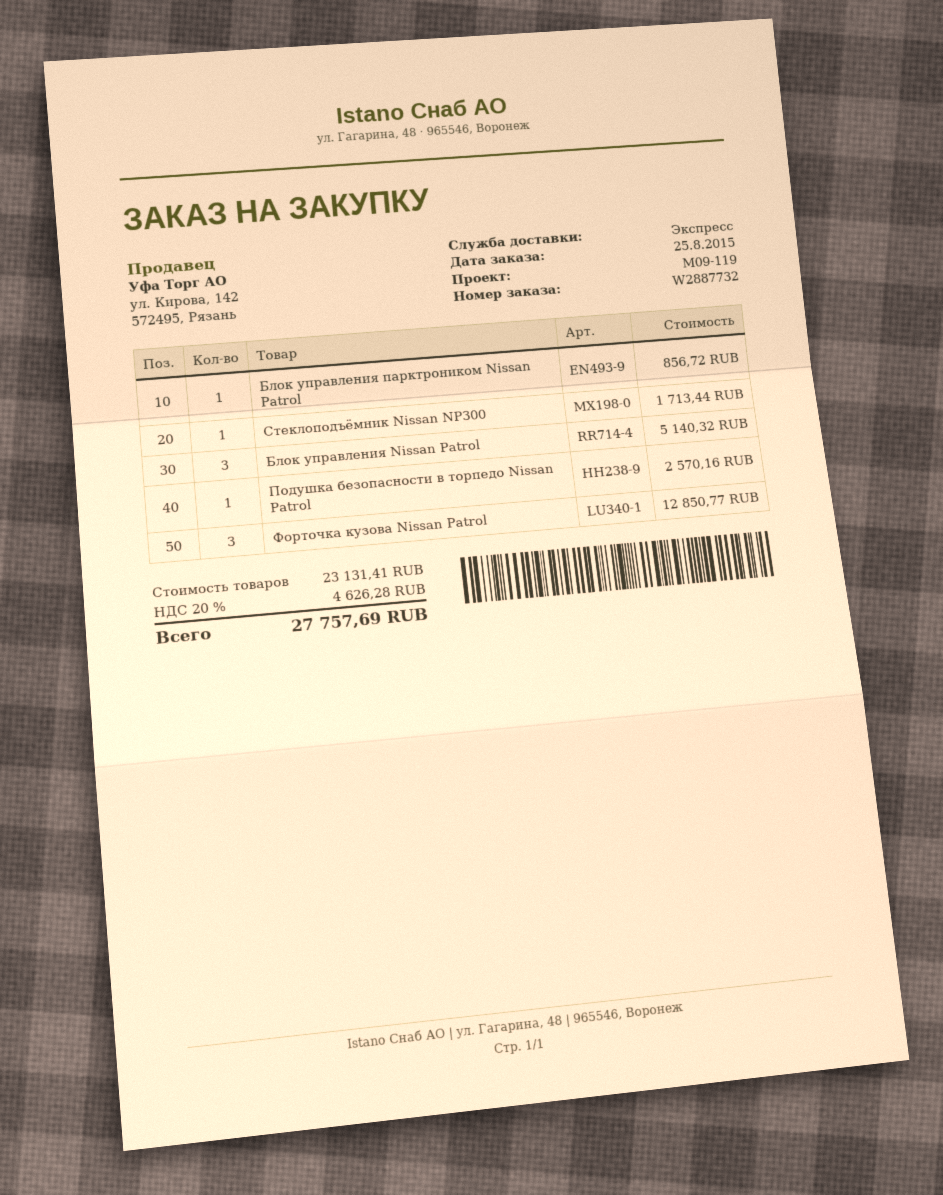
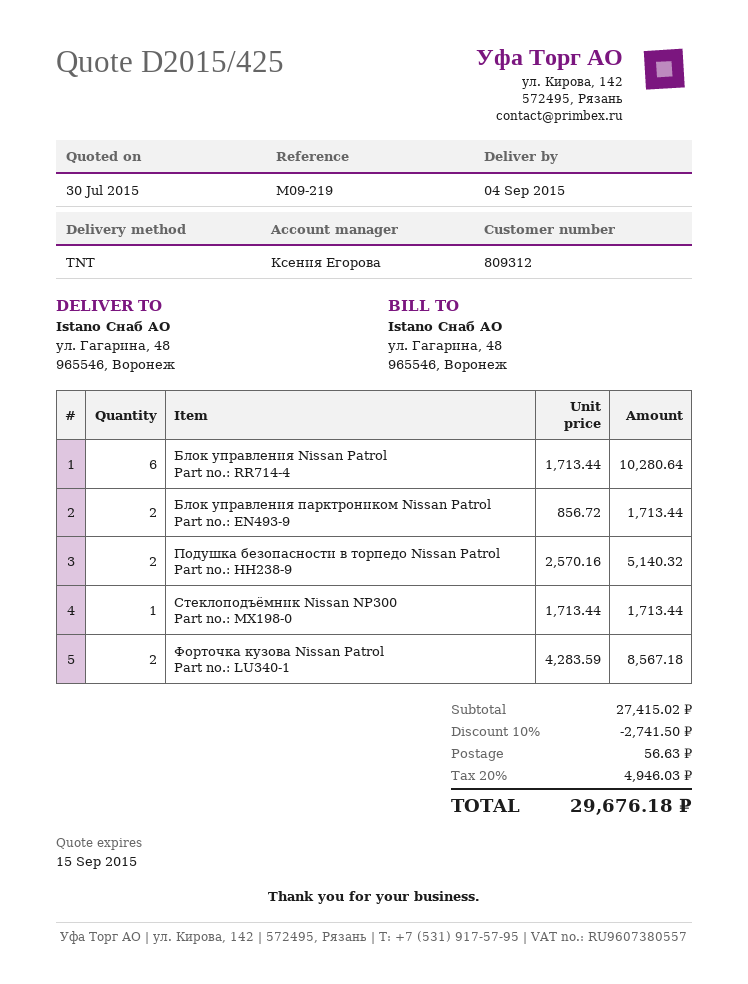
reference: M09-119 -> M09-219
shipping method: express -> TNT
Блок управления парктроником Nissan Patrol: 1 for 856.72 -> 2 for 1713.44
Блок управления Nissan Patrol: 3 for 5140.32 -> 6 for 10280.64
Подушка безопасности в торпедо Nissan Patrol: 1 for 2570.16 -> 2 for 5140.32
Форточка кузова Nissan Patrol: 3 for 12850.77 -> 2 for 8567.18
subtotal: 23131.41 -> 27415.02
discount: none -> 10% = 2741.50
shipping: none -> 56.63
tax: 20% = 4626.28 -> 20% = 4946.03
total: 27757.69 -> 29676.18

